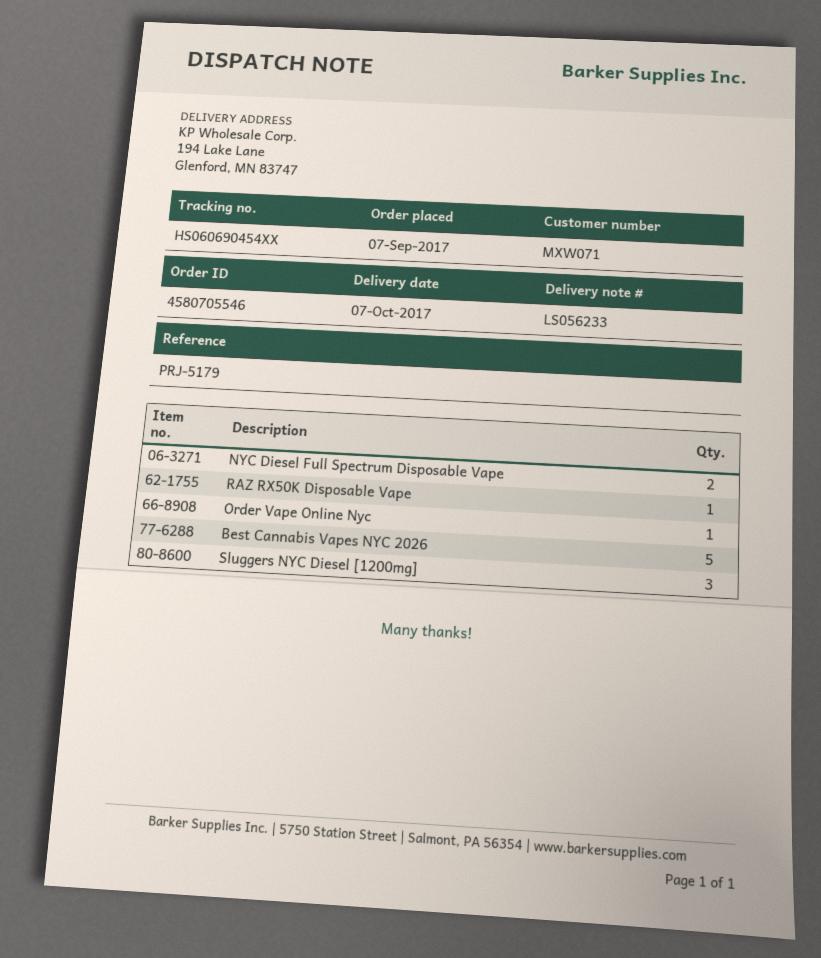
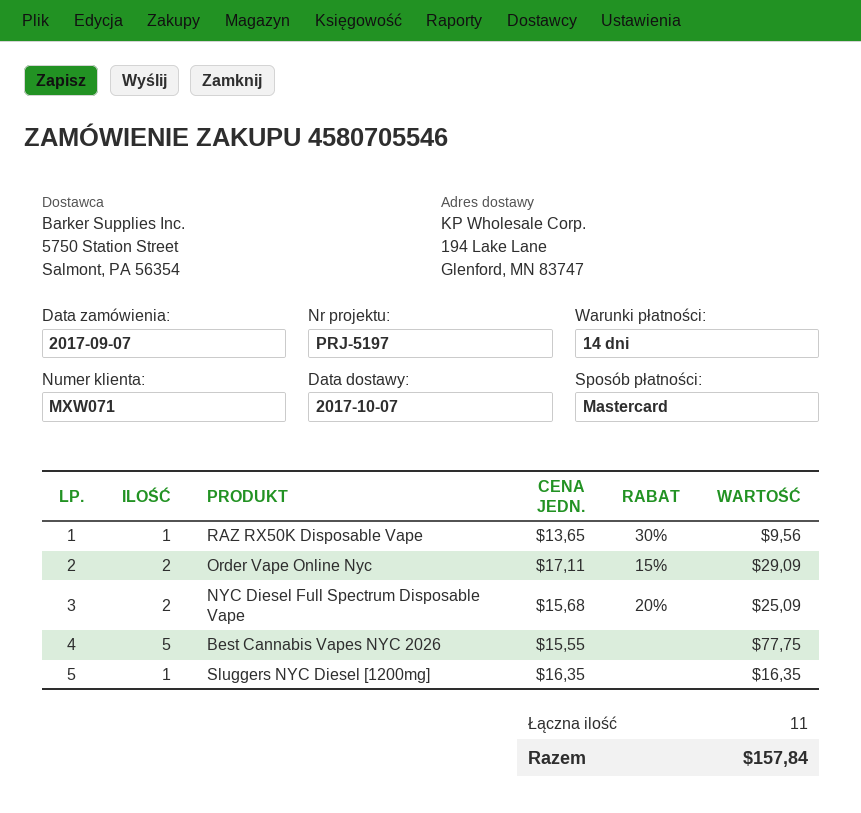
reference: PRJ-5179 -> PRJ-5197
Order Vape Online Nyc: 1 -> 2
Sluggers NYC Diesel [1200mg]: 3 -> 1

